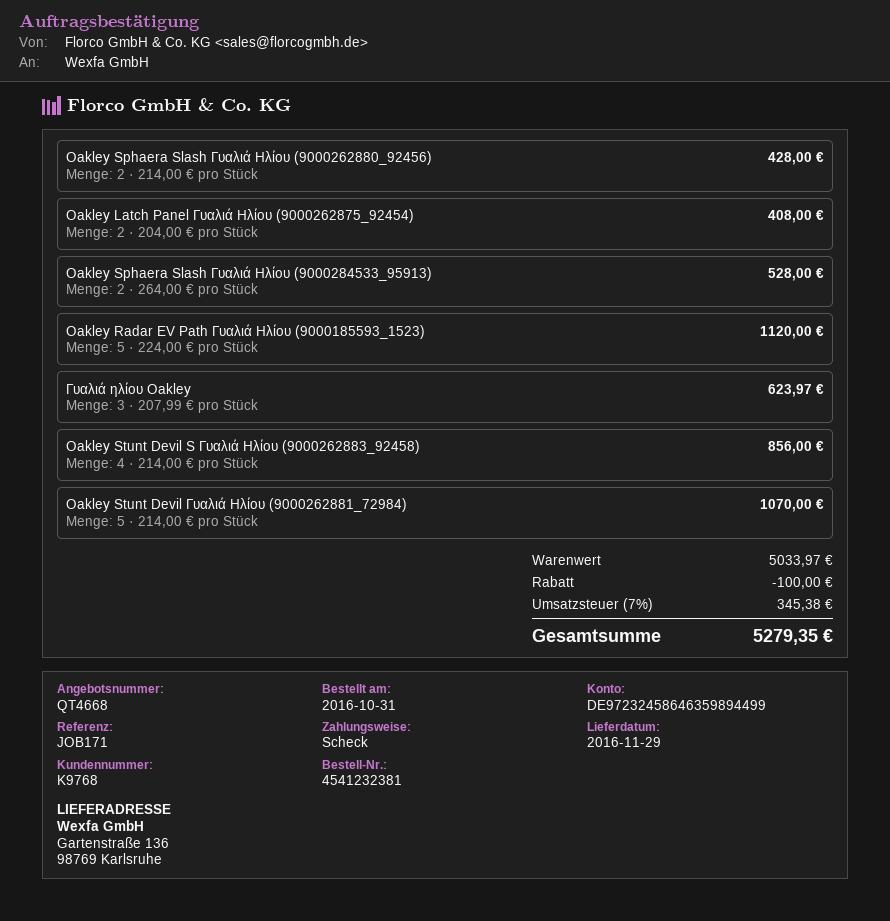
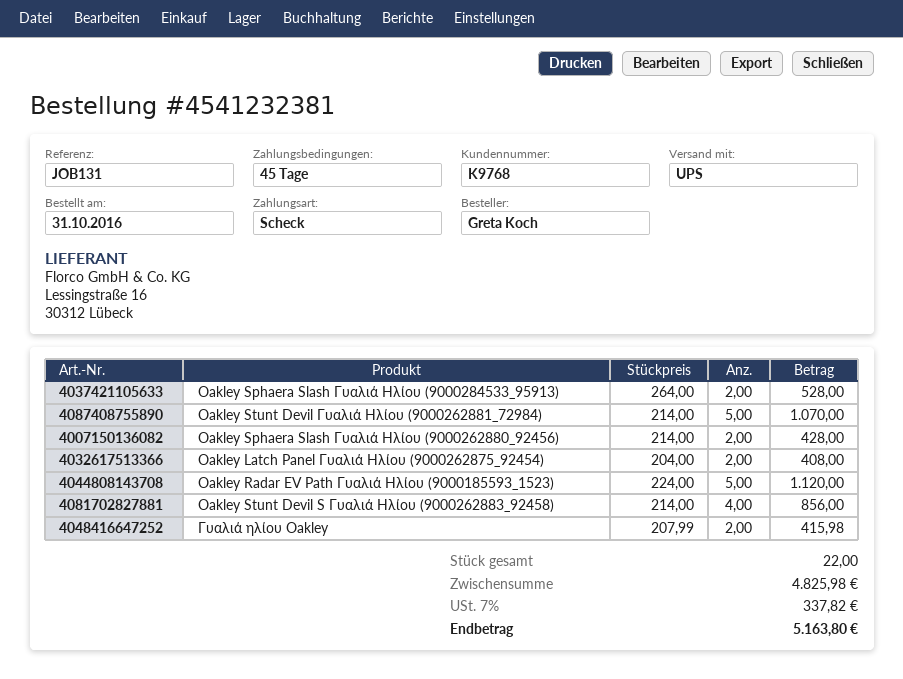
reference: JOB171 -> JOB131
Γυαλιά ηλίου Oakley: 3 x 207.99 = 623.97 -> 2 x 207.99 = 415.98
subtotal: 5033.97 -> 4825.98
discount: 100.00 -> none
tax: 7% = 345.38 -> 7% = 337.82
total: 5279.35 -> 5163.80

